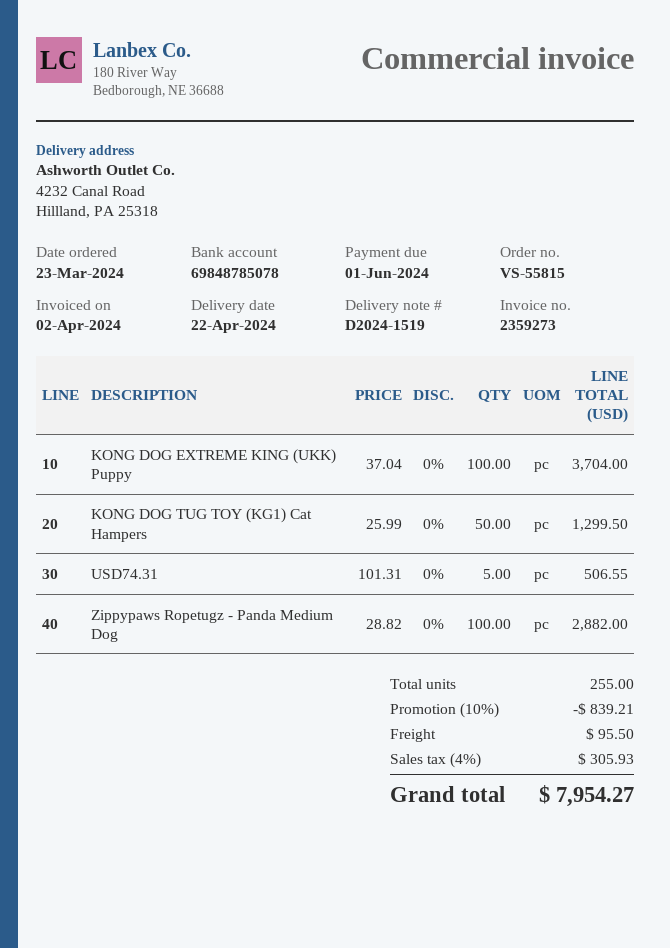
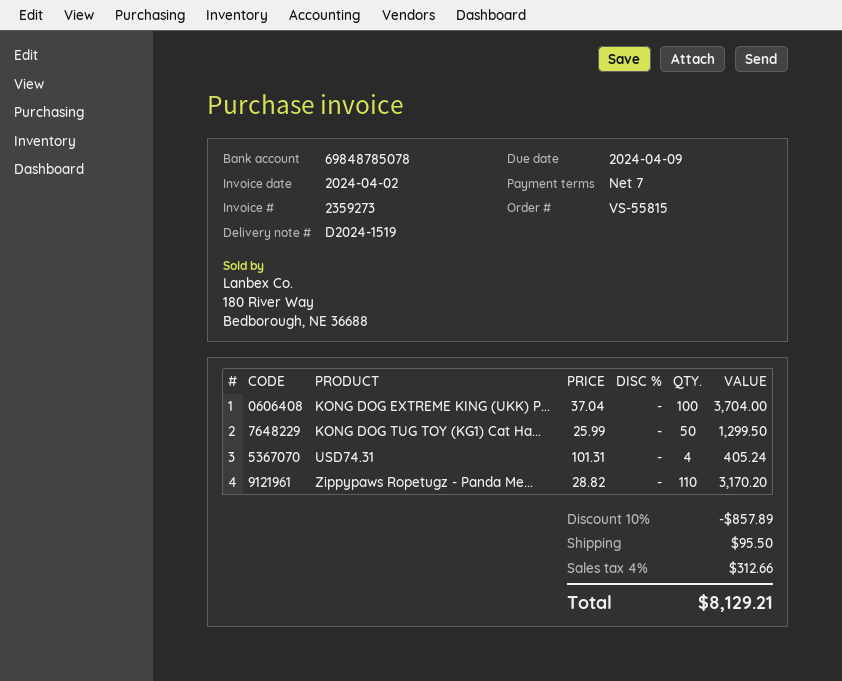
due date: 2024-06-01 -> 2024-04-09
USD74.31: 5 x 101.31 = 506.55 -> 4 x 101.31 = 405.24
Zippypaws Ropetugz - Panda Medium Dog: 100 x 28.82 = 2882.00 -> 110 x 28.82 = 3170.20
discount: 10% = 839.21 -> 10% = 857.89
tax: 4% = 305.93 -> 4% = 312.66
total: 7954.27 -> 8129.21

